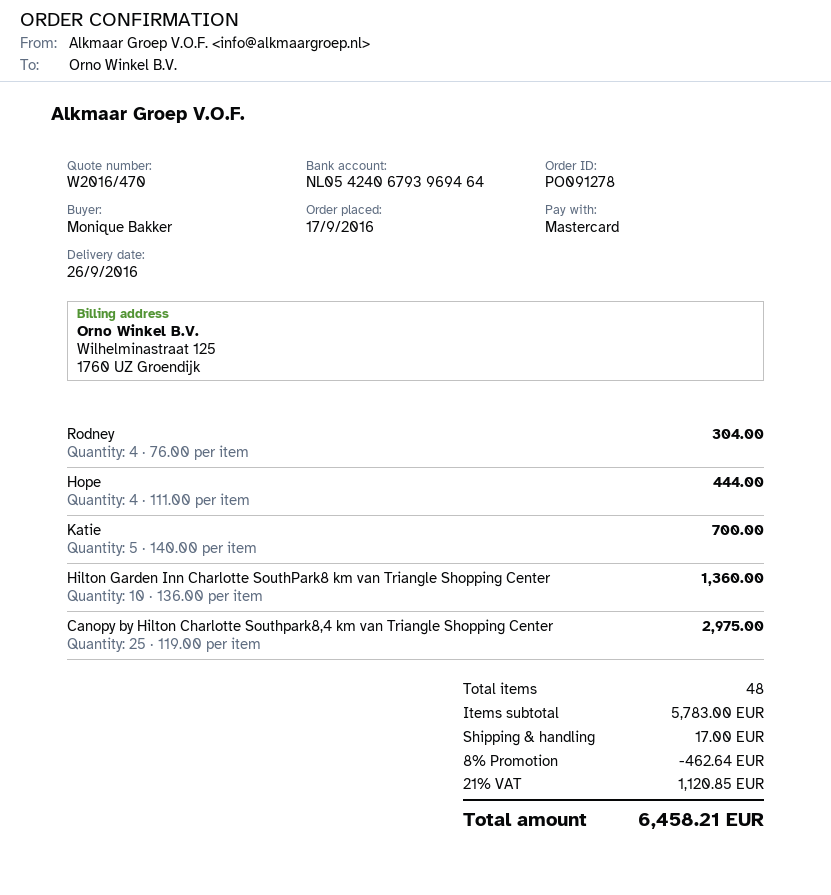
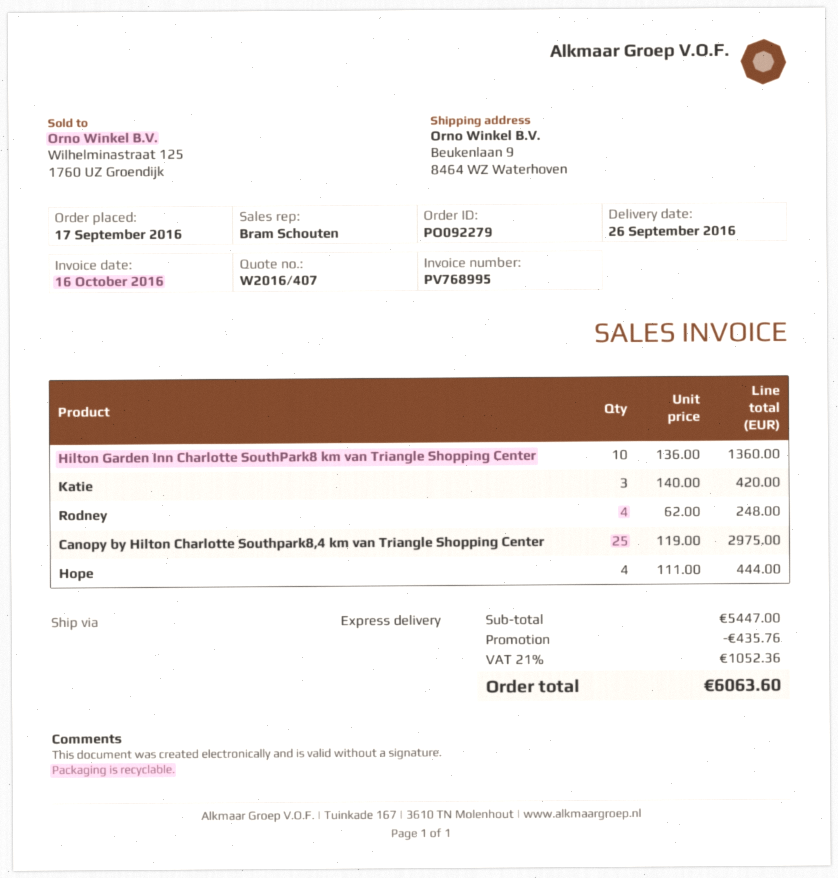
quote number: W2016/470 -> W2016/407
order number: PO091278 -> PO092279
Rodney: 4 x 76.00 = 304.00 -> 4 x 62.00 = 248.00
Katie: 5 x 140.00 = 700.00 -> 3 x 140.00 = 420.00
subtotal: 5783.00 -> 5447.00
discount: 462.64 -> 435.76
shipping: 17.00 -> none
tax: 21% = 1120.85 -> 21% = 1052.36
total: 6458.21 -> 6063.60

